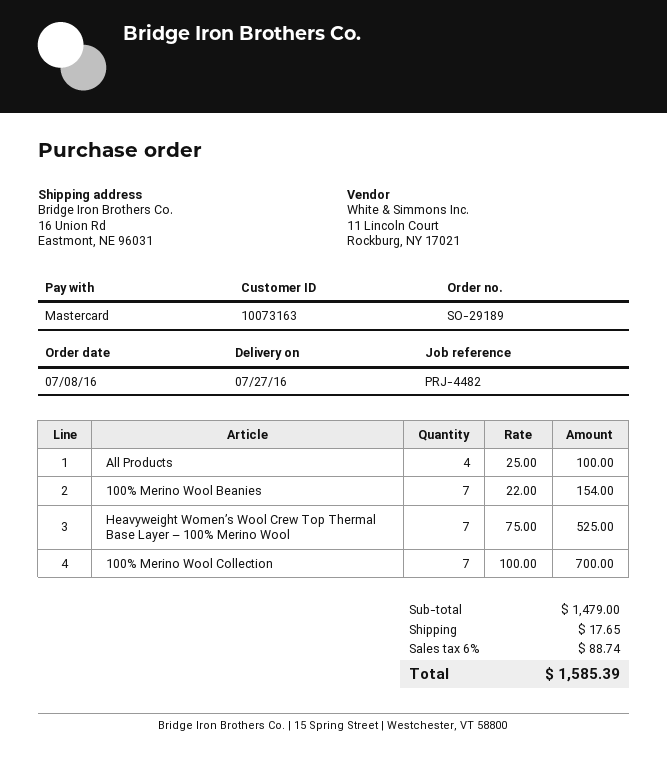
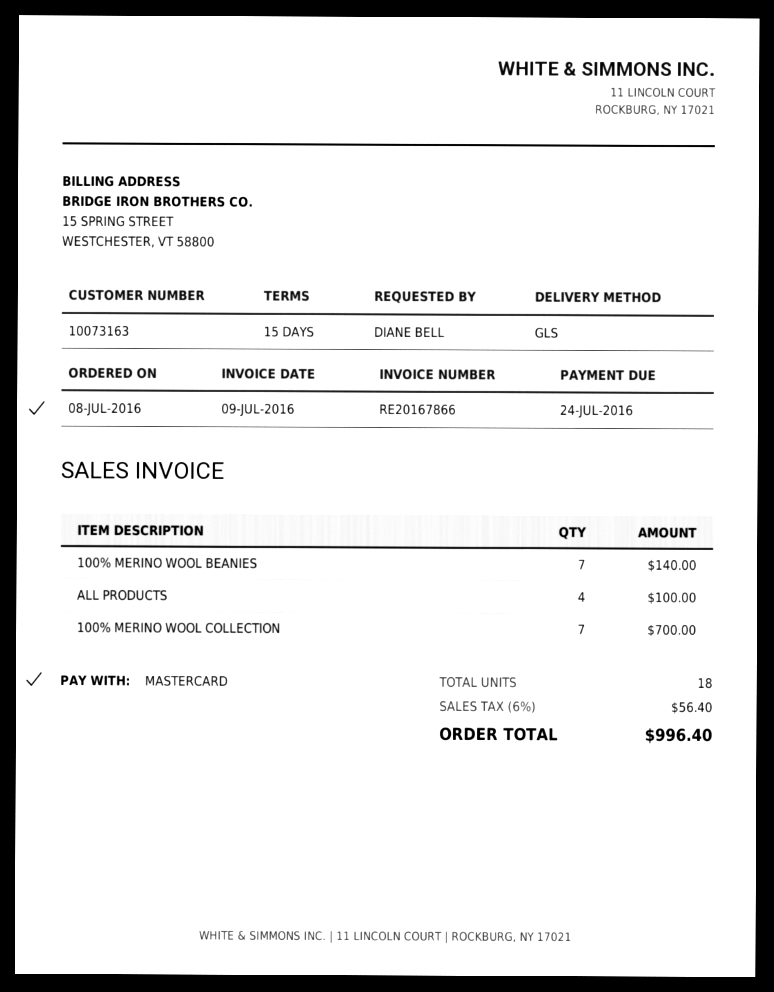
100% Merino Wool Beanies: 7 for 154.00 -> 7 for 140.00
Heavyweight Women’s Wool Crew Top Thermal Base Layer – 100% Merino Wool: 7 for 525.00 -> none
shipping: 17.65 -> none
tax: 6% = 88.74 -> 6% = 56.40
total: 1585.39 -> 996.40

